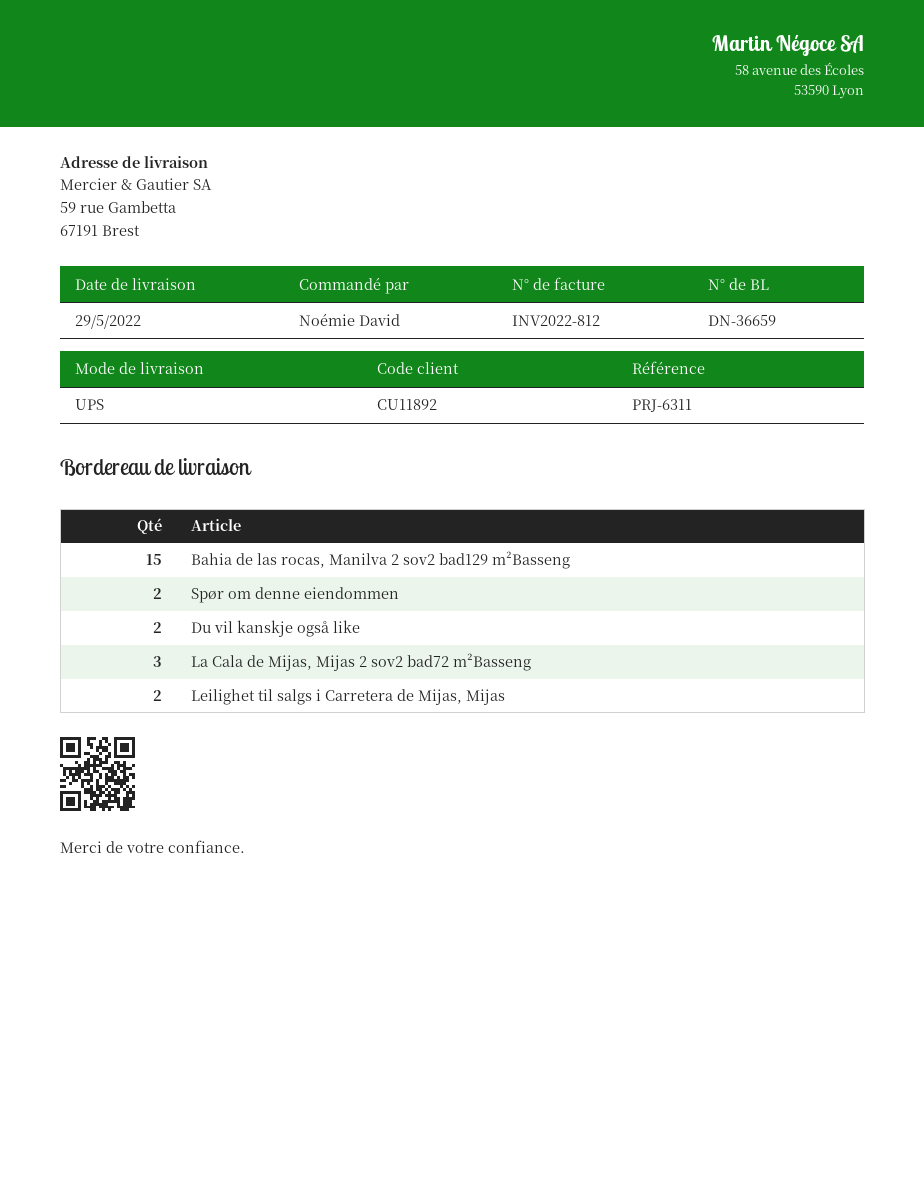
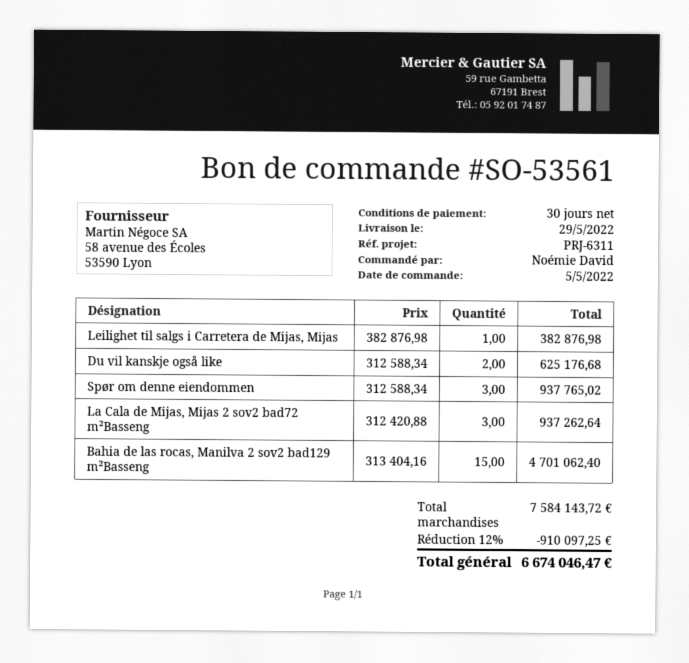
Spør om denne eiendommen: 2 -> 3
Leilighet til salgs i Carretera de Mijas, Mijas: 2 -> 1

